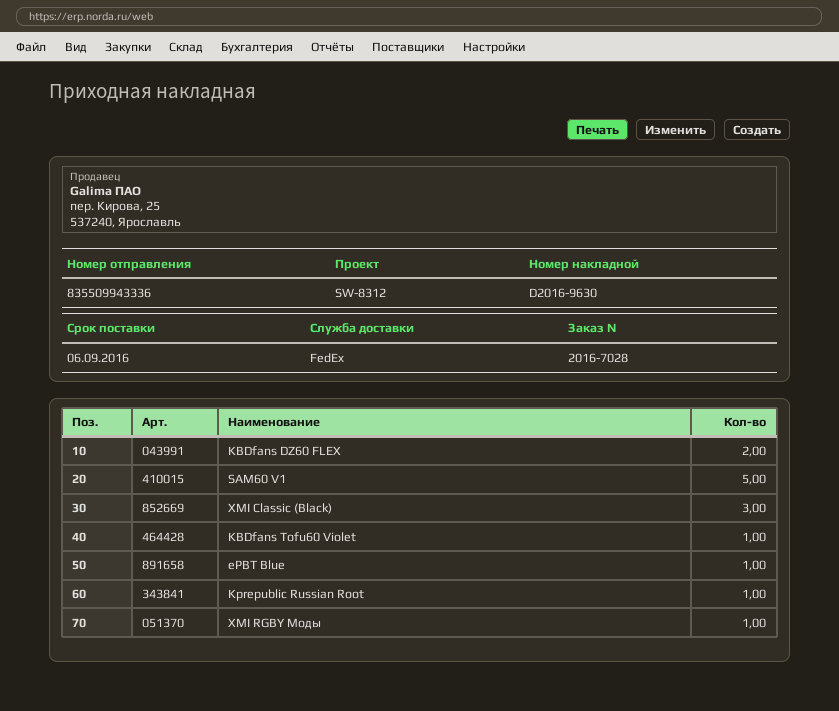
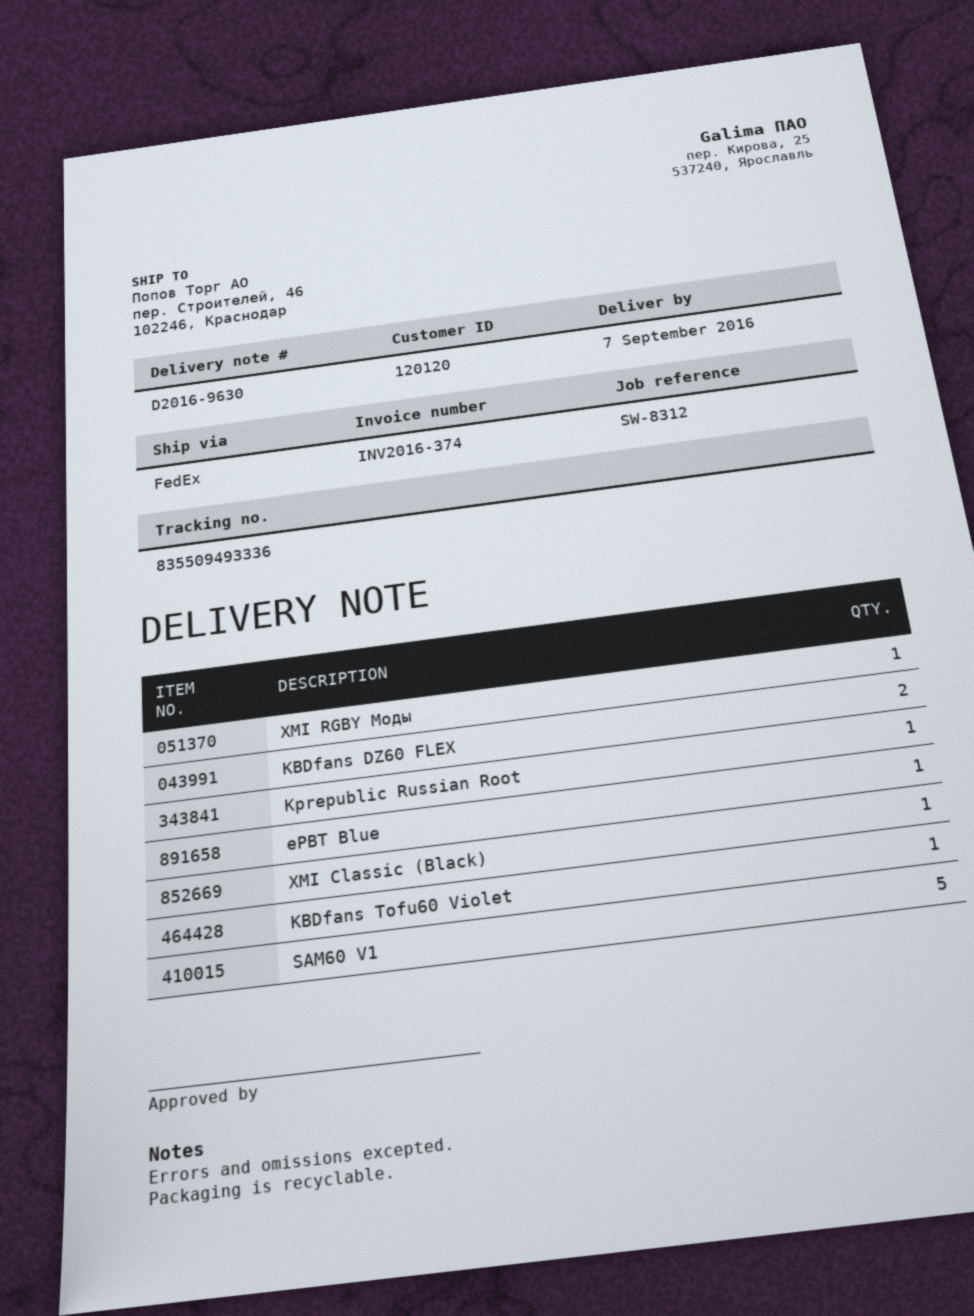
delivery date: 2016-09-06 -> 2016-09-07
tracking number: 835509943336 -> 835509493336
XMI Classic (Black): 3 -> 1

